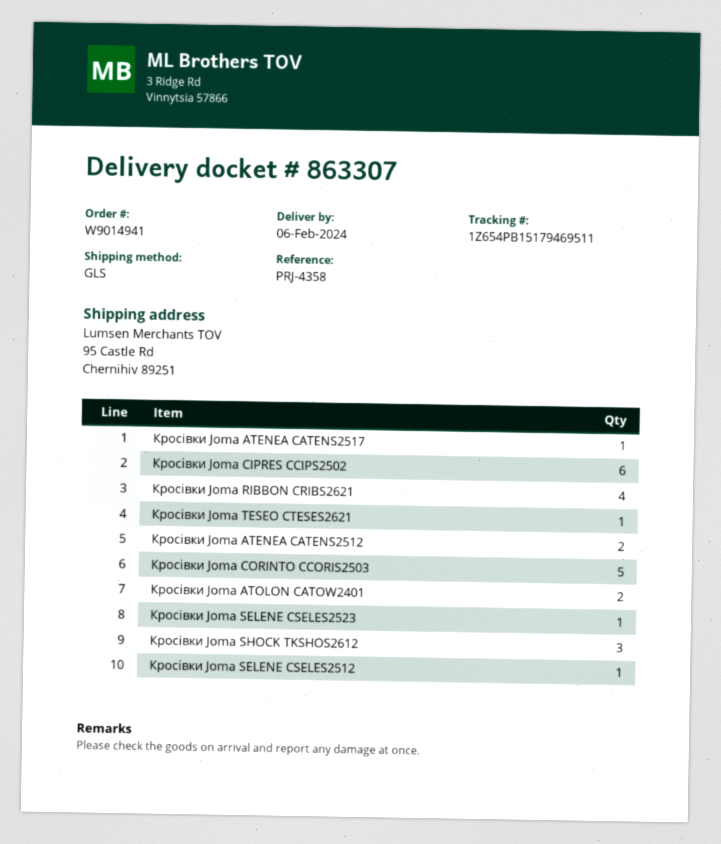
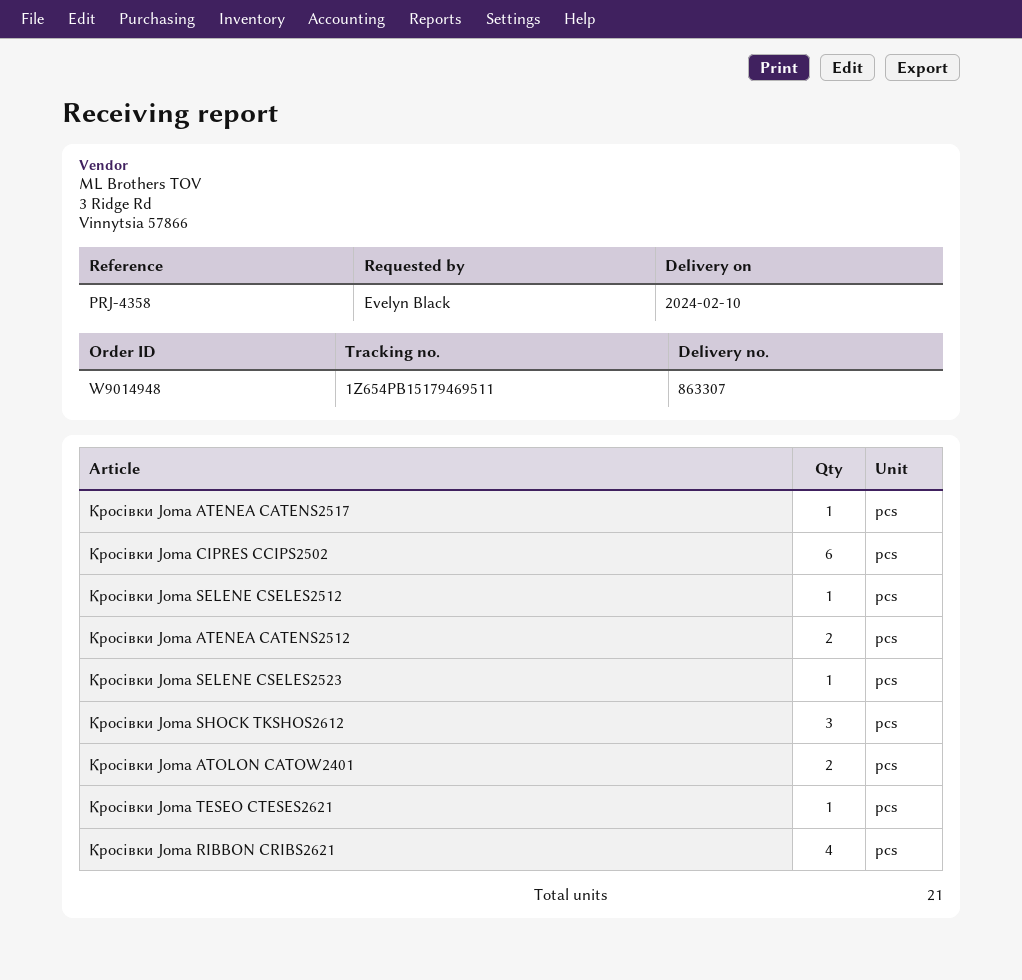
order number: W9014941 -> W9014948
delivery date: 2024-02-06 -> 2024-02-10
Кросівки Joma CORINTO CCORIS2503: 5 -> none

